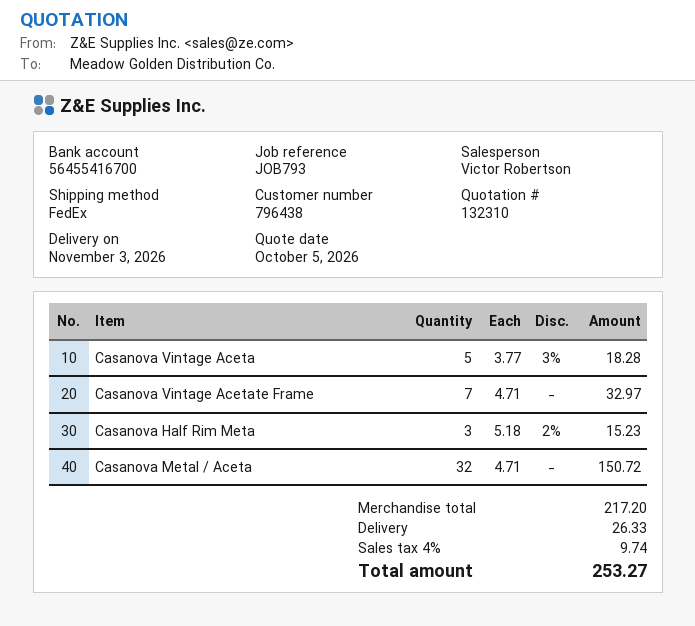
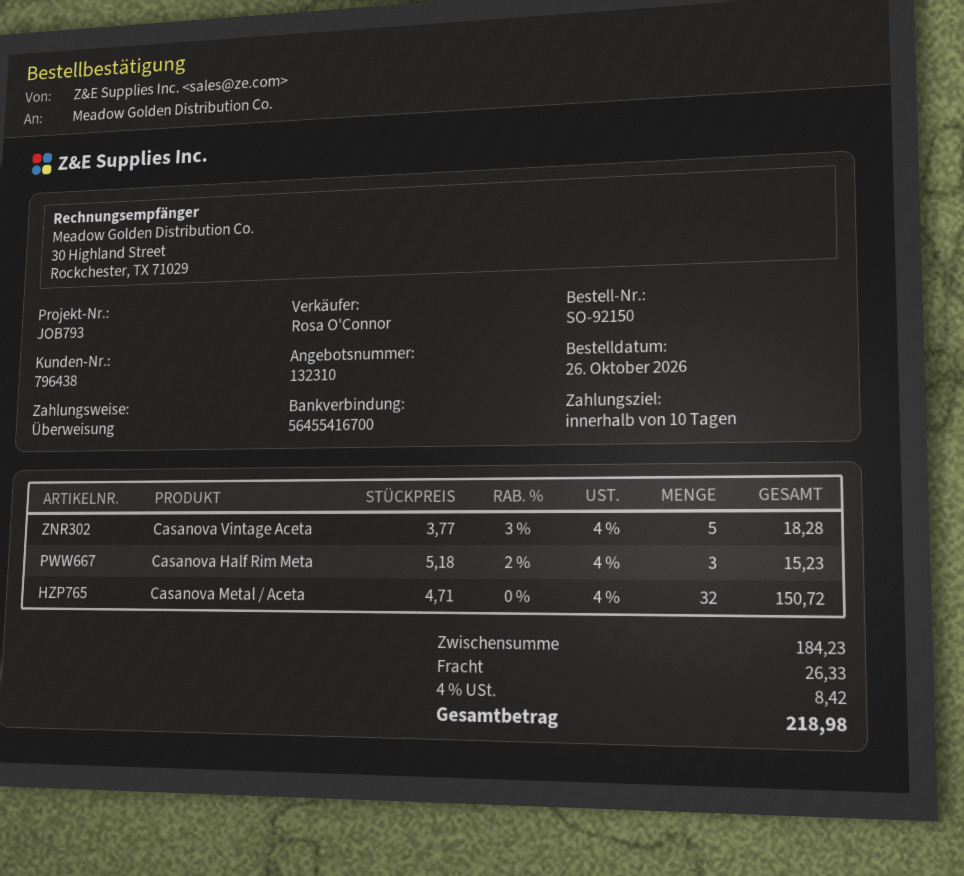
sales rep: Victor Robertson -> Rosa O'Connor
Casanova Vintage Acetate Frame: 7 x 4.71 = 32.97 -> none
subtotal: 217.20 -> 184.23
tax: 4% = 9.74 -> 4% = 8.42
total: 253.27 -> 218.98

